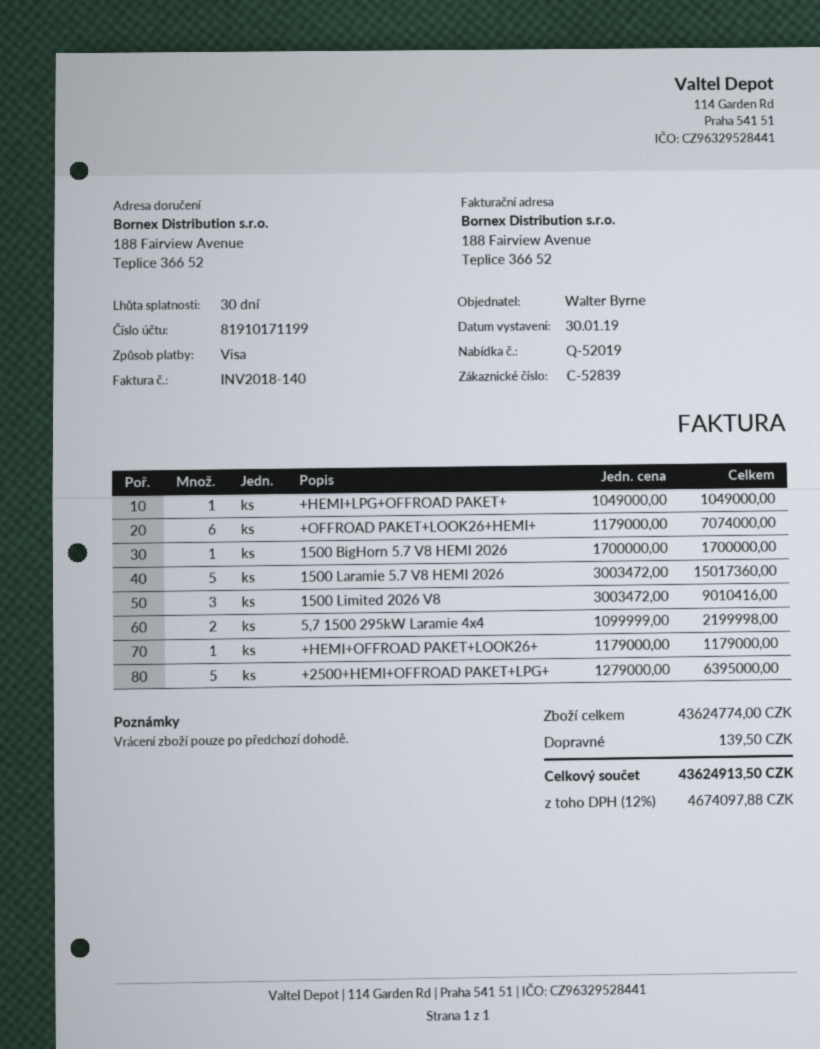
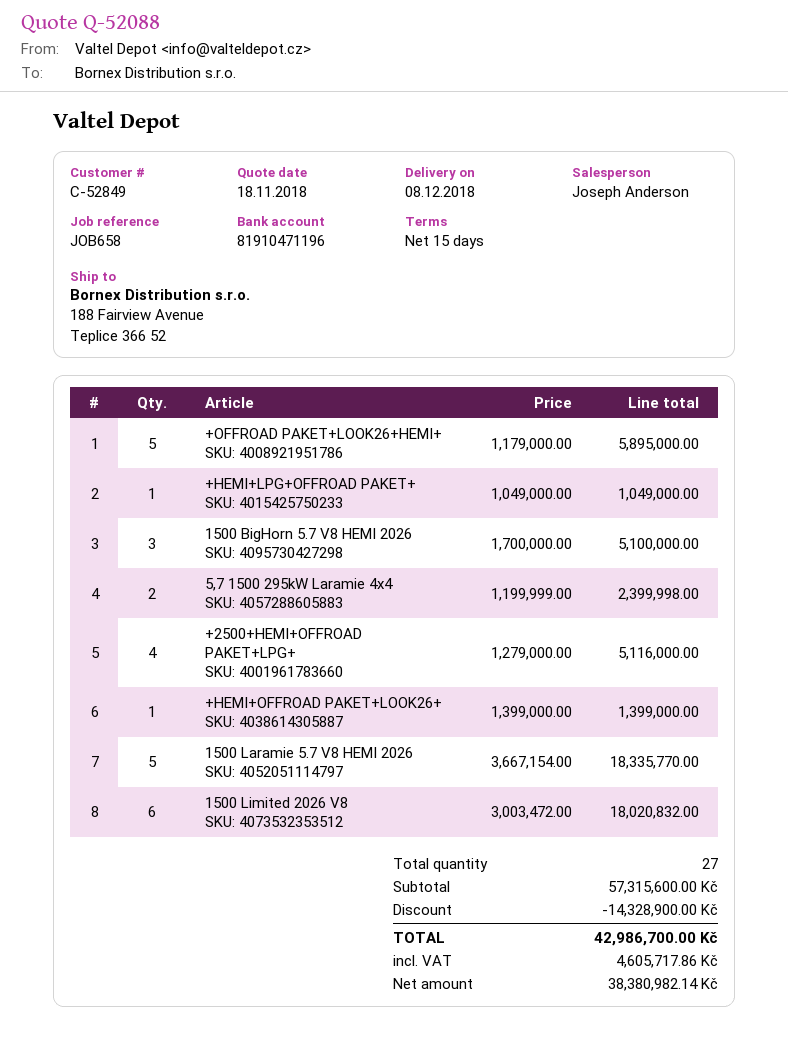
quote number: Q-52019 -> Q-52088
payment terms: 30 days -> 15 days
customer number: C-52839 -> C-52849
bank account: 81910171199 -> 81910471196
+OFFROAD PAKET+LOOK26+HEMI+: 6 x 1179000.00 = 7074000.00 -> 5 x 1179000.00 = 5895000.00
1500 BigHorn 5.7 V8 HEMI 2026: 1 x 1700000.00 = 1700000.00 -> 3 x 1700000.00 = 5100000.00
1500 Laramie 5.7 V8 HEMI 2026: 5 x 3003472.00 = 15017360.00 -> 5 x 3667154.00 = 18335770.00
1500 Limited 2026 V8: 3 x 3003472.00 = 9010416.00 -> 6 x 3003472.00 = 18020832.00
5,7 1500 295kW Laramie 4x4: 2 x 1099999.00 = 2199998.00 -> 2 x 1199999.00 = 2399998.00
+HEMI+OFFROAD PAKET+LOOK26+: 1 x 1179000.00 = 1179000.00 -> 1 x 1399000.00 = 1399000.00
+2500+HEMI+OFFROAD PAKET+LPG+: 5 x 1279000.00 = 6395000.00 -> 4 x 1279000.00 = 5116000.00
subtotal: 43624774.00 -> 57315600.00
discount: none -> 14328900.00
shipping: 139.50 -> none
tax: 4674097.88 -> 4605717.86
total: 43624913.50 -> 42986700.00

